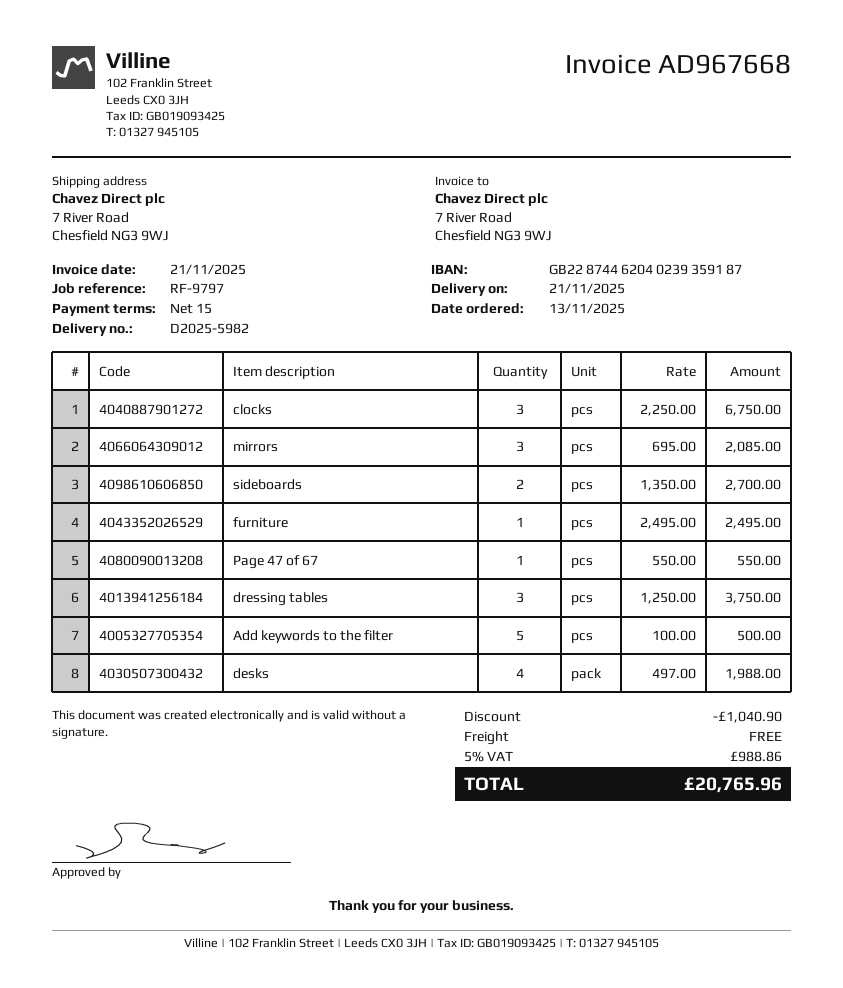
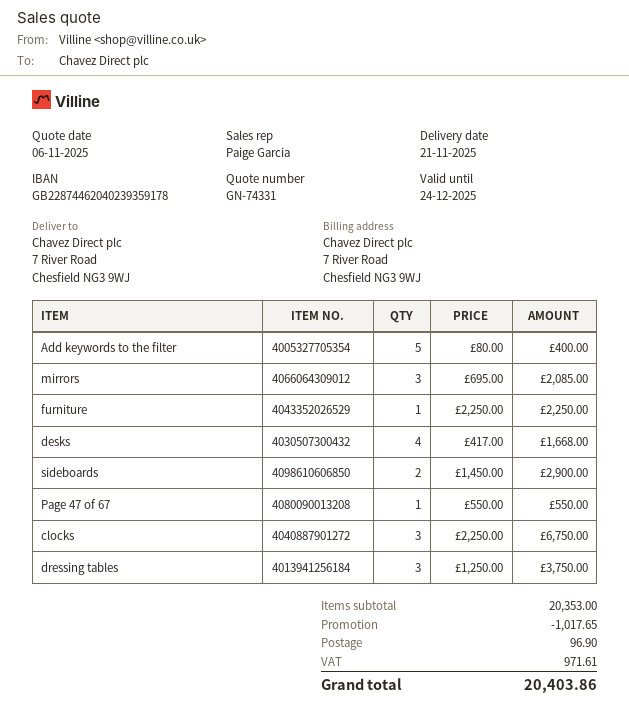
bank account: GB22874462040239359187 -> GB22874462040239359178
sideboards: 2 x 1350.00 = 2700.00 -> 2 x 1450.00 = 2900.00
furniture: 1 x 2495.00 = 2495.00 -> 1 x 2250.00 = 2250.00
Add keywords to the filter: 5 x 100.00 = 500.00 -> 5 x 80.00 = 400.00
desks: 4 x 497.00 = 1988.00 -> 4 x 417.00 = 1668.00
discount: 1040.90 -> 1017.65
shipping: 0.00 -> 96.90
tax: 988.86 -> 971.61
total: 20765.96 -> 20403.86

